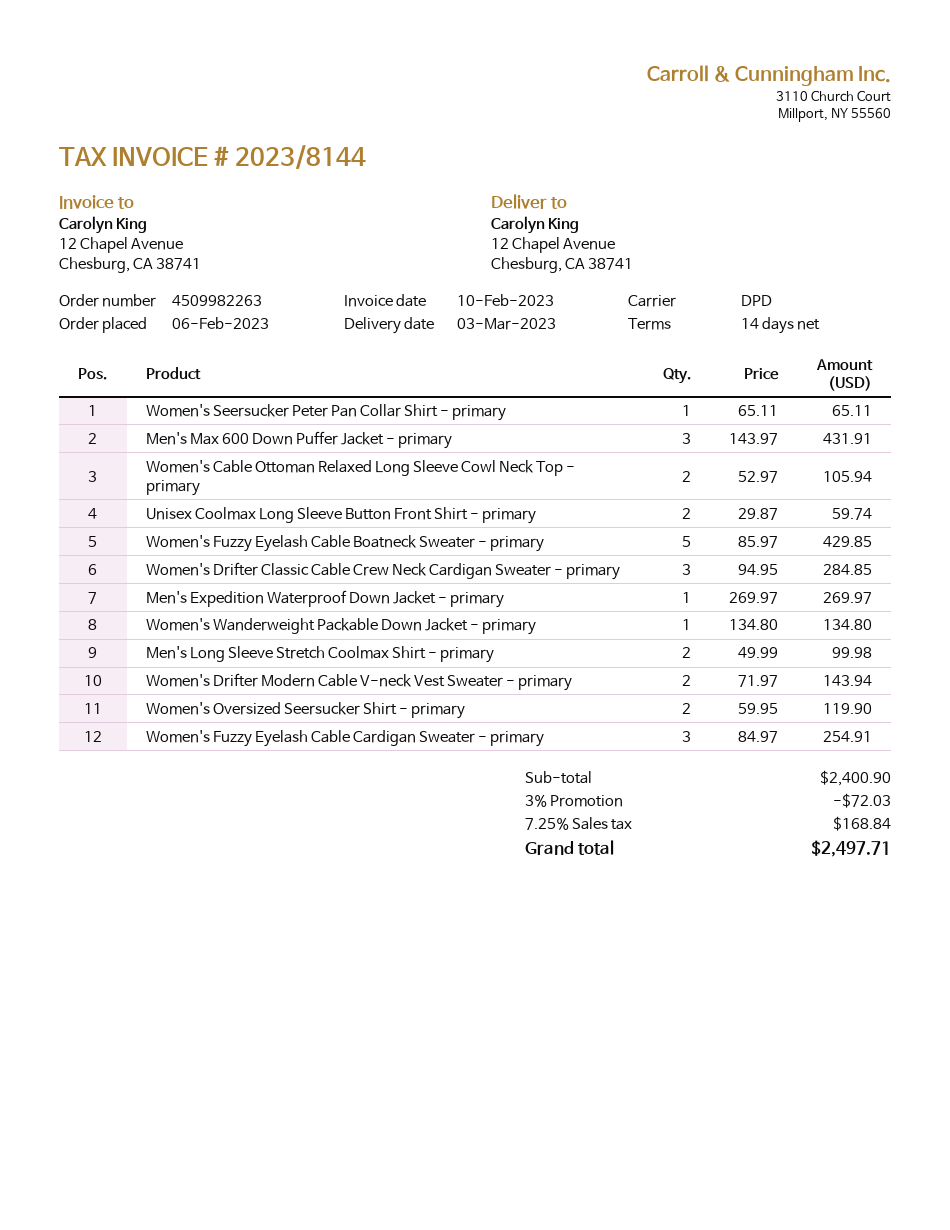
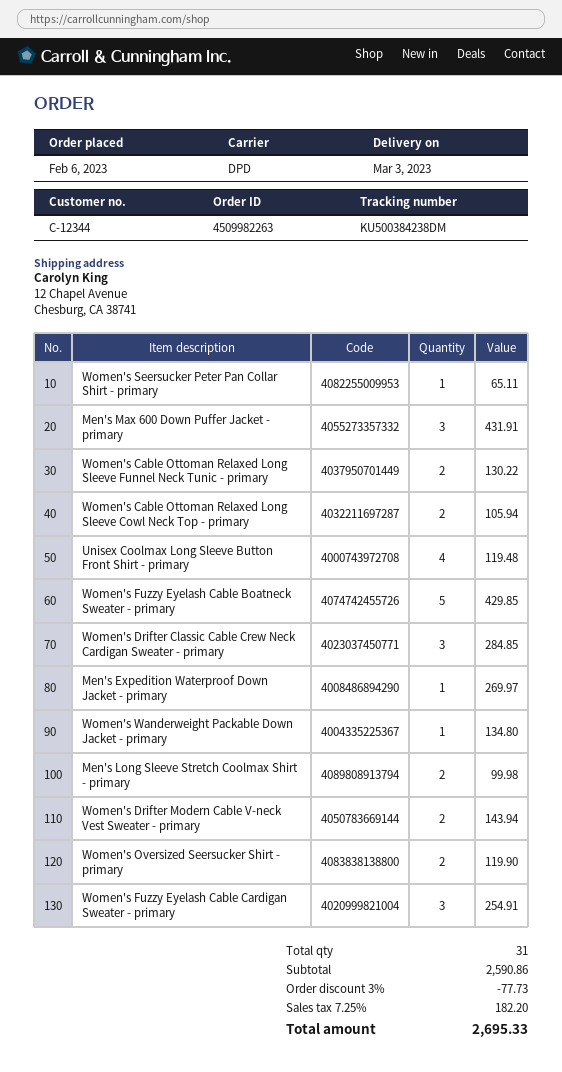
Unisex Coolmax Long Sleeve Button Front Shirt - primary: 2 for 59.74 -> 4 for 119.48
Women's Cable Ottoman Relaxed Long Sleeve Funnel Neck Tunic - primary: none -> 2 for 130.22
subtotal: 2400.90 -> 2590.86
discount: 3% = 72.03 -> 3% = 77.73
tax: 7.25% = 168.84 -> 7.25% = 182.20
total: 2497.71 -> 2695.33

